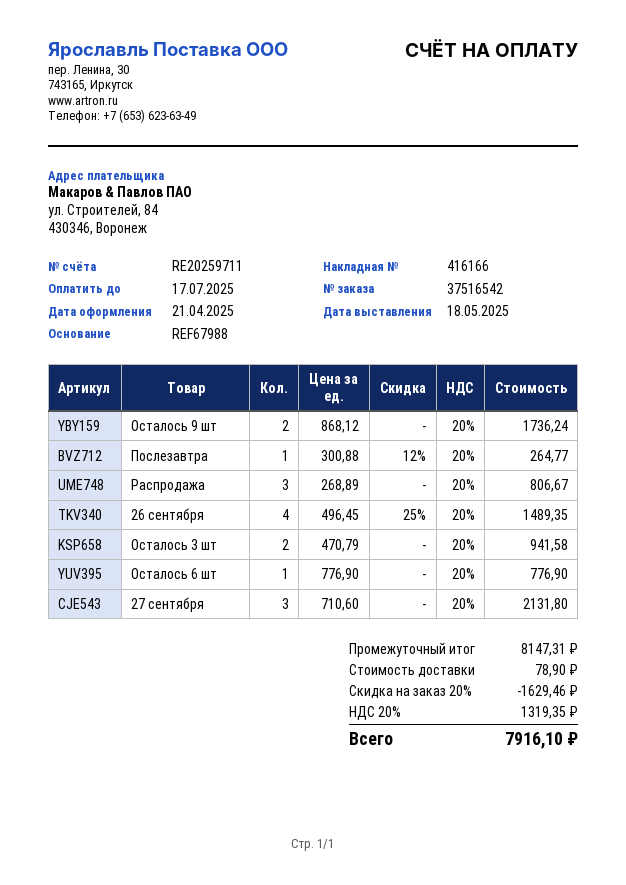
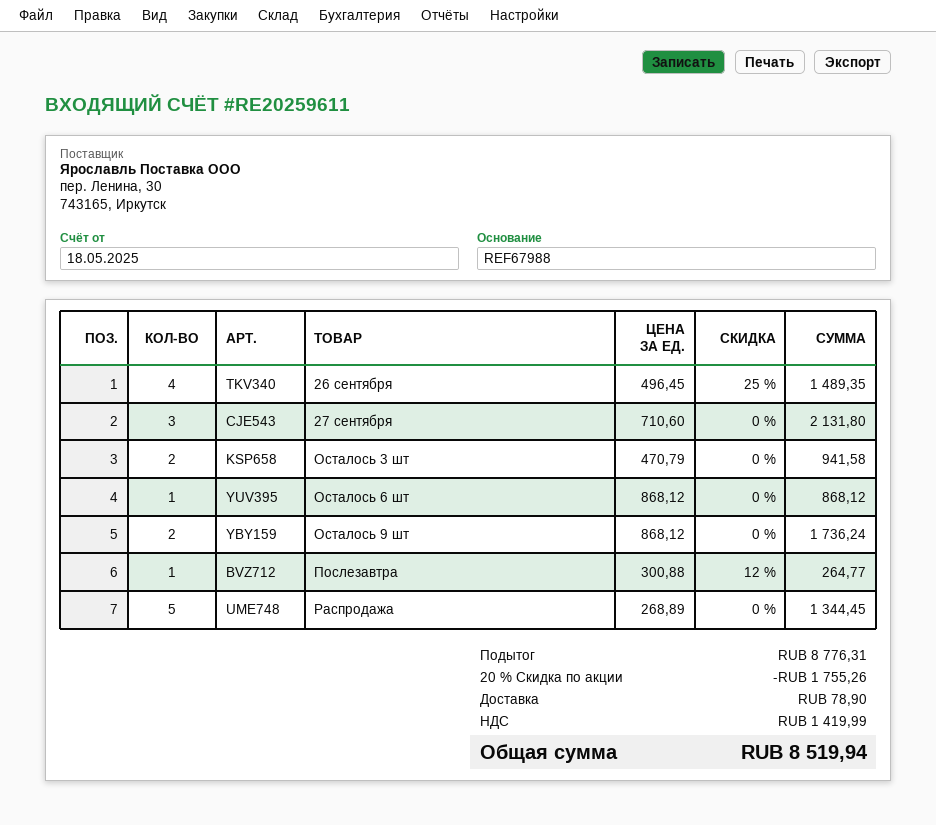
invoice number: RE20259711 -> RE20259611
Распродажа: 3 x 268.89 = 806.67 -> 5 x 268.89 = 1344.45
Осталось 6 шт: 1 x 776.90 = 776.90 -> 1 x 868.12 = 868.12
subtotal: 8147.31 -> 8776.31
discount: 20% = 1629.46 -> 20% = 1755.26
tax: 1319.35 -> 1419.99
total: 7916.10 -> 8519.94

